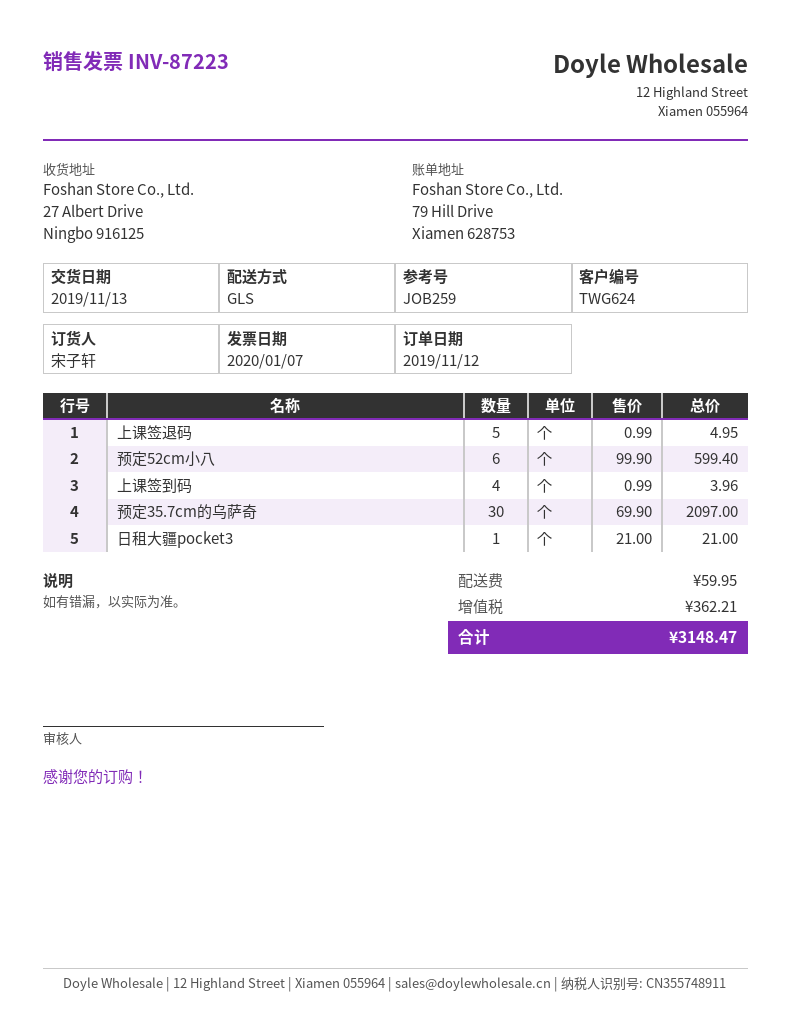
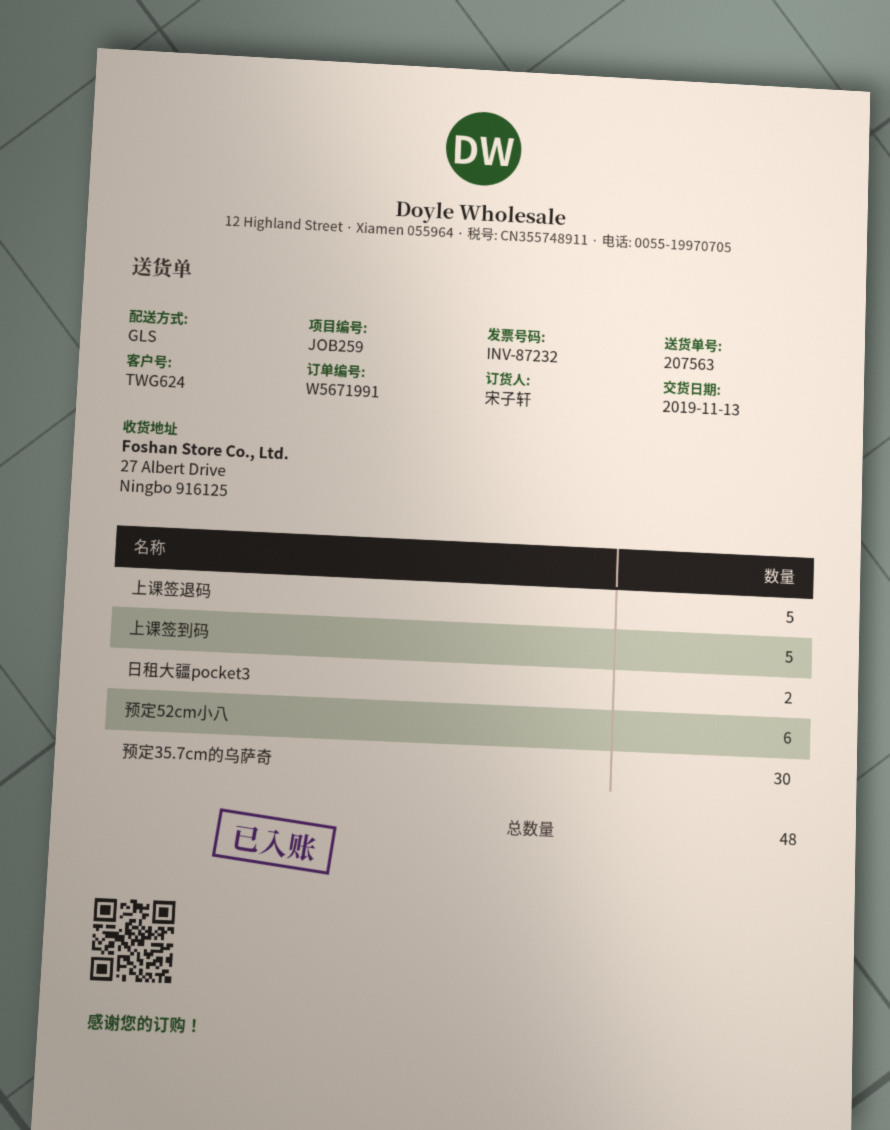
invoice number: INV-87223 -> INV-87232
上课签到码: 4 -> 5
日租大疆pocket3: 1 -> 2

